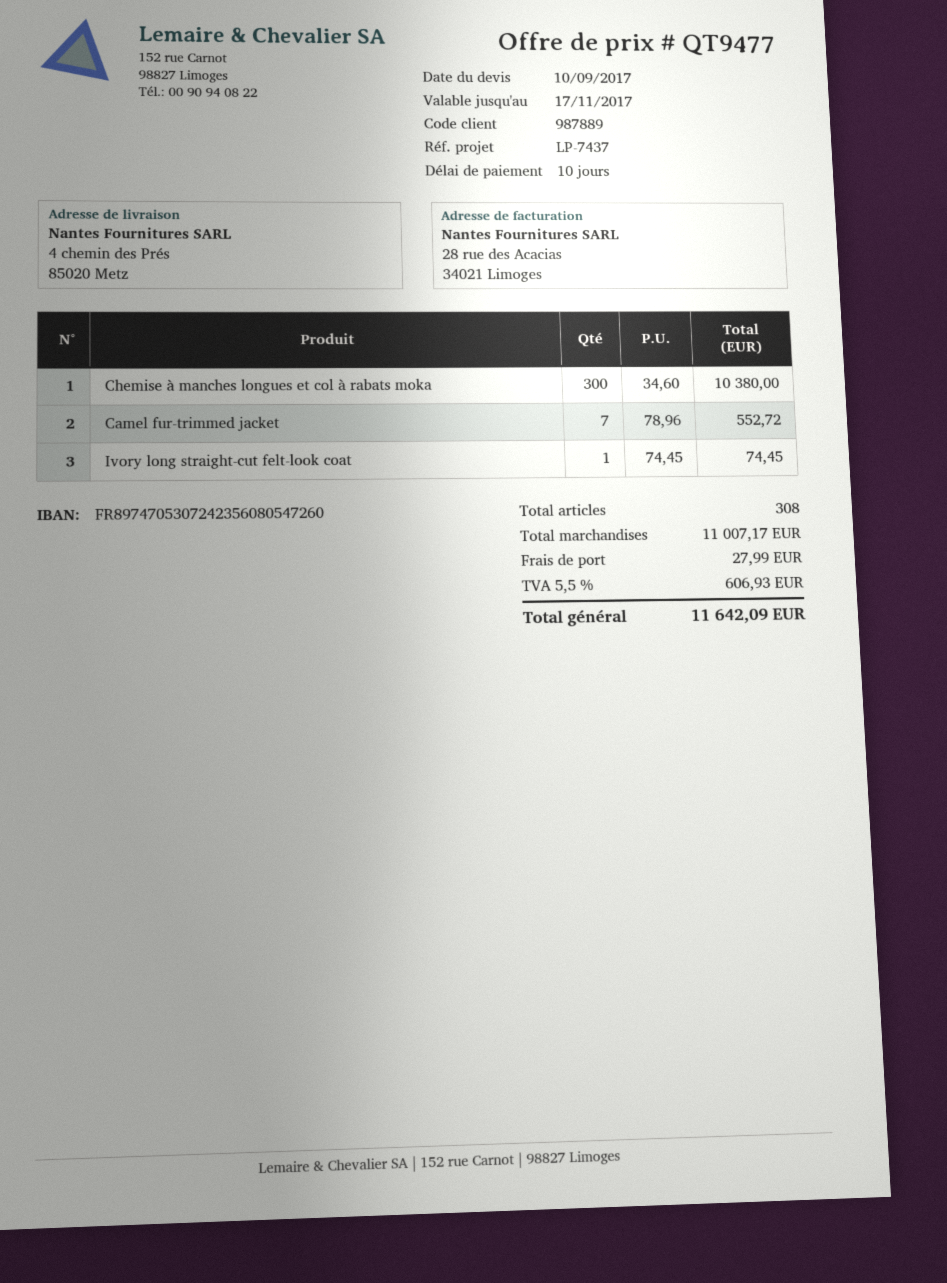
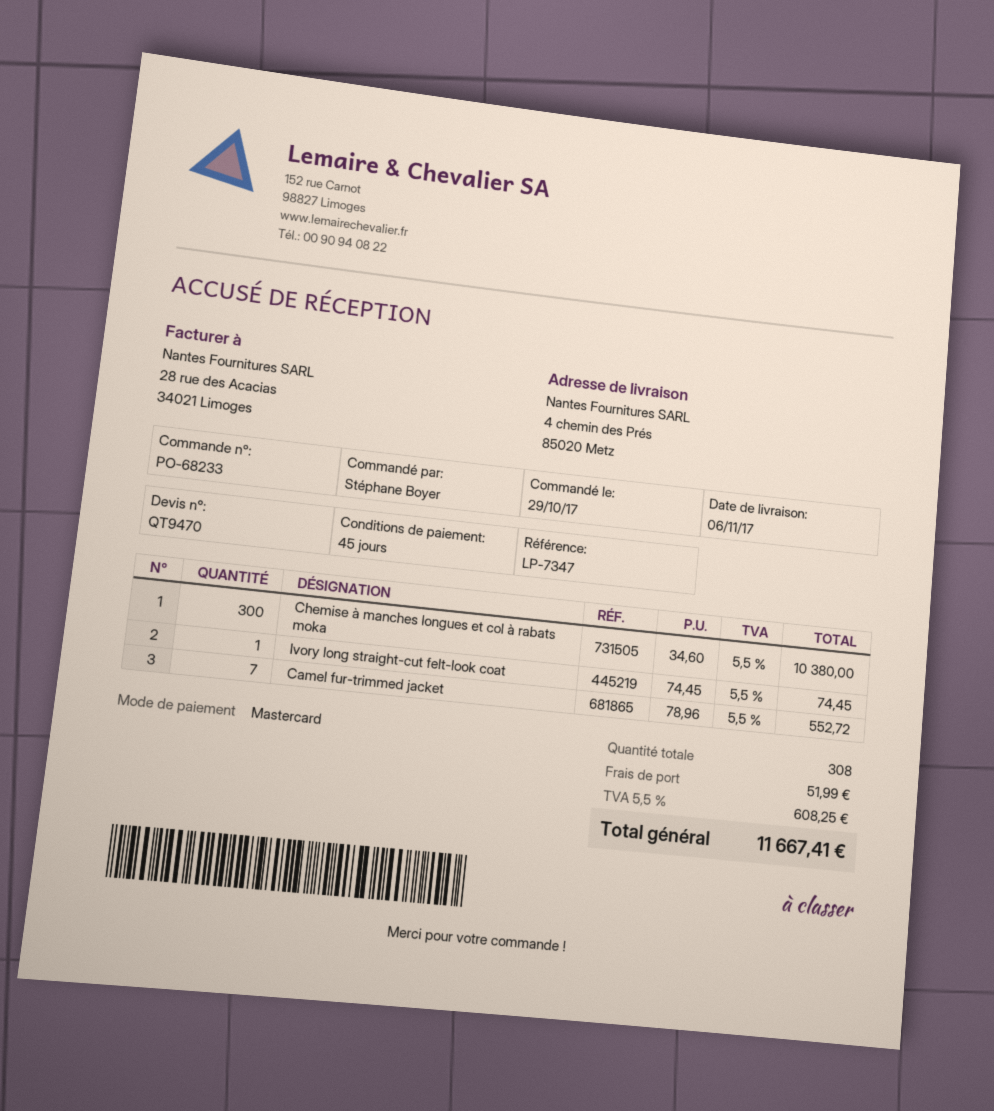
quote number: QT9477 -> QT9470
payment terms: 10 days -> 45 days
reference: LP-7437 -> LP-7347
shipping: 27.99 -> 51.99
tax: 5.5% = 606.93 -> 5.5% = 608.25
total: 11642.09 -> 11667.41

